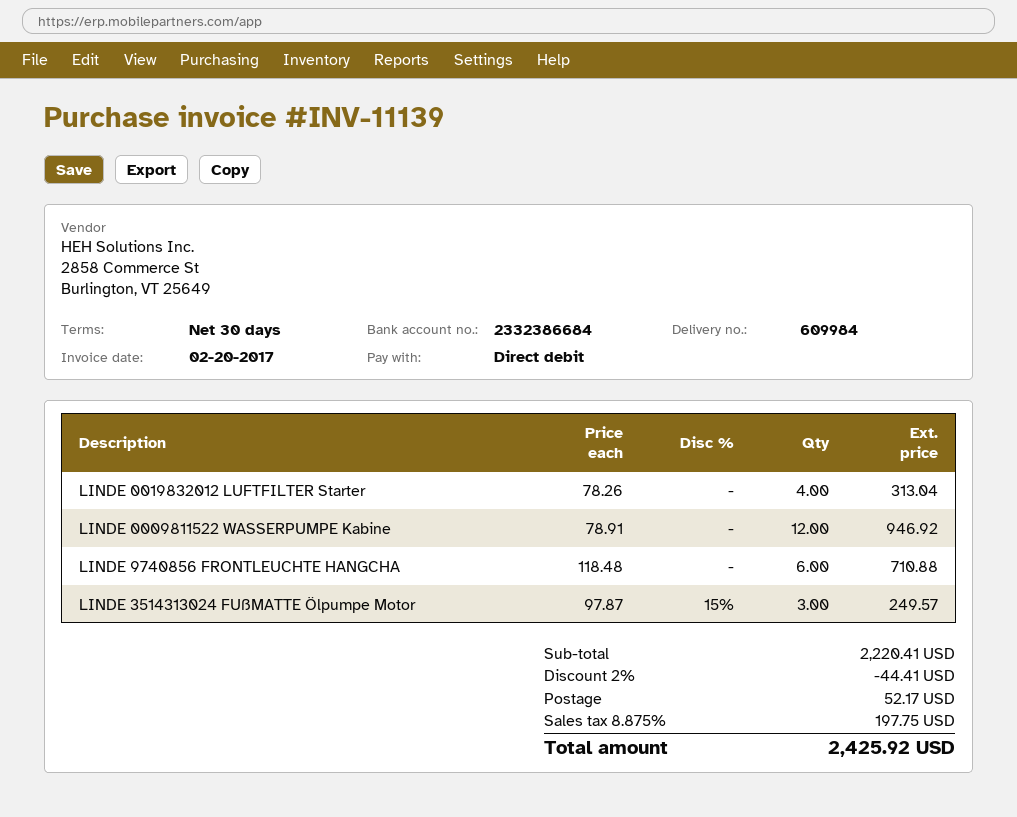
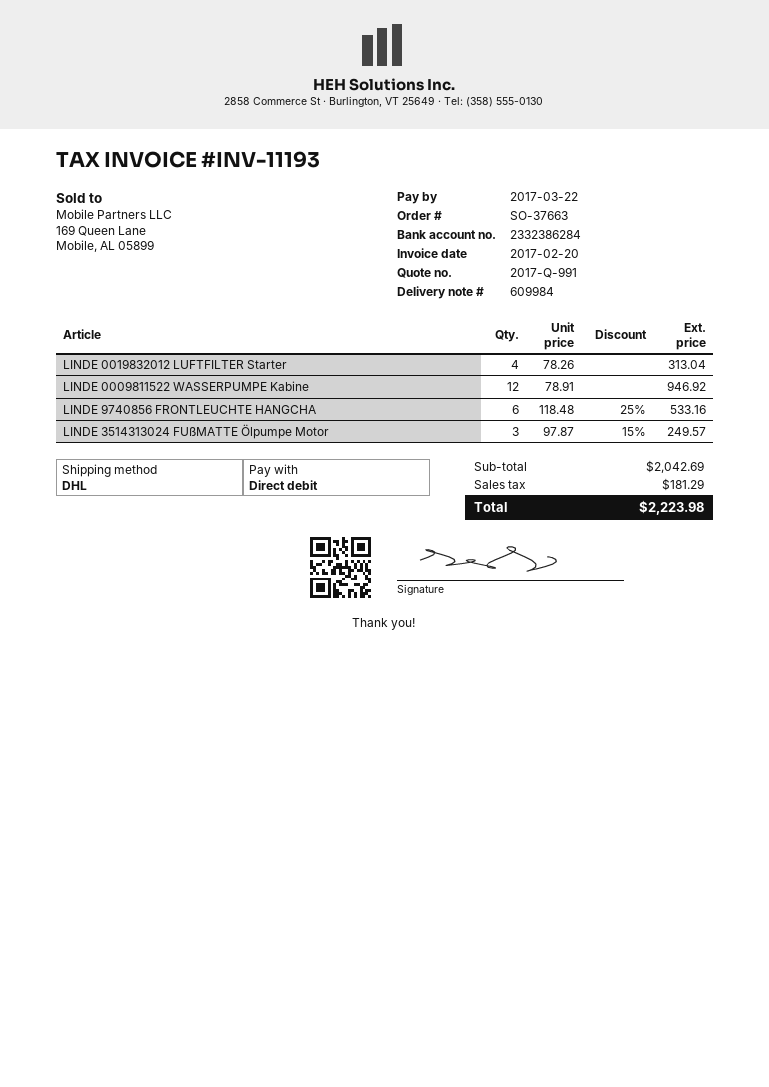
invoice number: INV-11139 -> INV-11193
bank account: 2332386684 -> 2332386284
LINDE 9740856 FRONTLEUCHTE HANGCHA: 6 x 118.48 = 710.88 -> 6 x 118.48 - 25% = 533.16
subtotal: 2220.41 -> 2042.69
discount: 2% = 44.41 -> none
shipping: 52.17 -> none
tax: 197.75 -> 181.29
total: 2425.92 -> 2223.98

